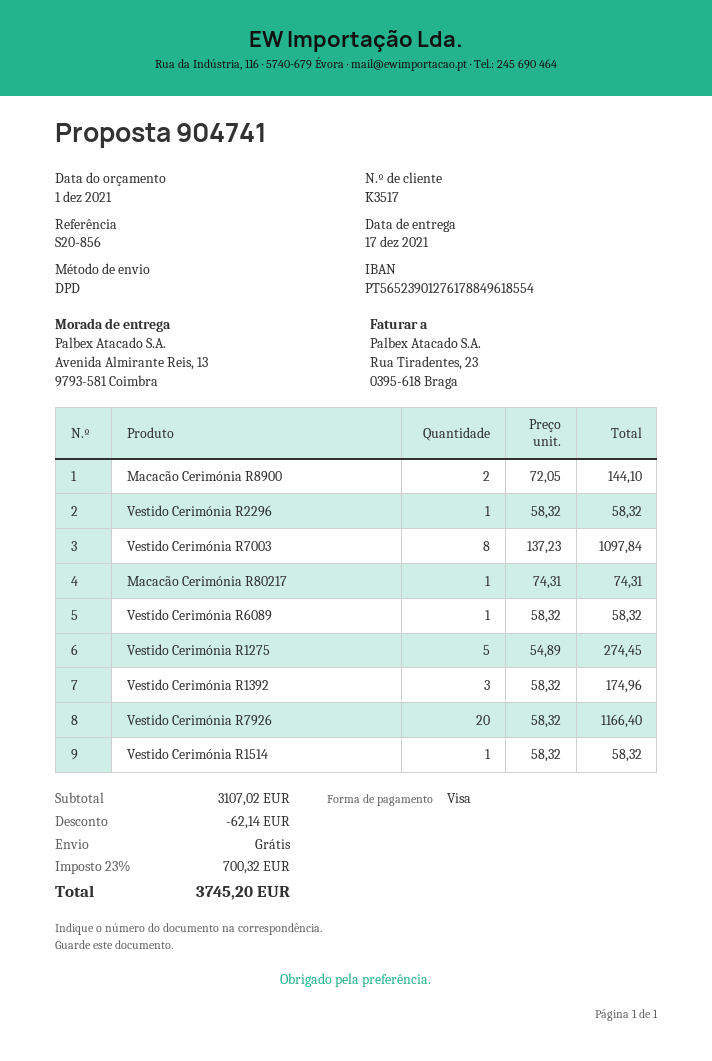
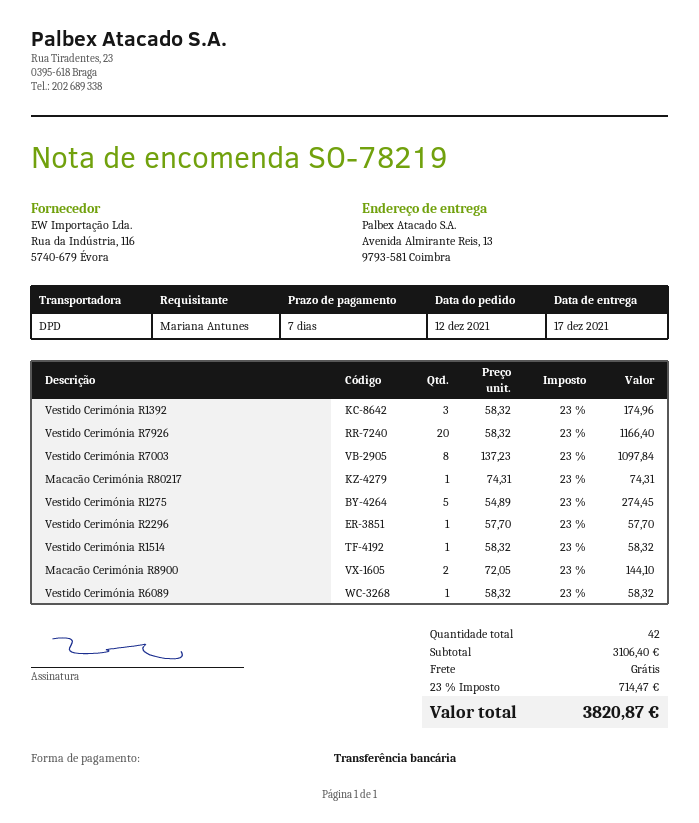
payment method: Visa -> bank transfer
Vestido Cerimónia R2296: 1 x 58.32 = 58.32 -> 1 x 57.70 = 57.70
subtotal: 3107.02 -> 3106.40
discount: 62.14 -> none
tax: 23% = 700.32 -> 23% = 714.47
total: 3745.20 -> 3820.87

